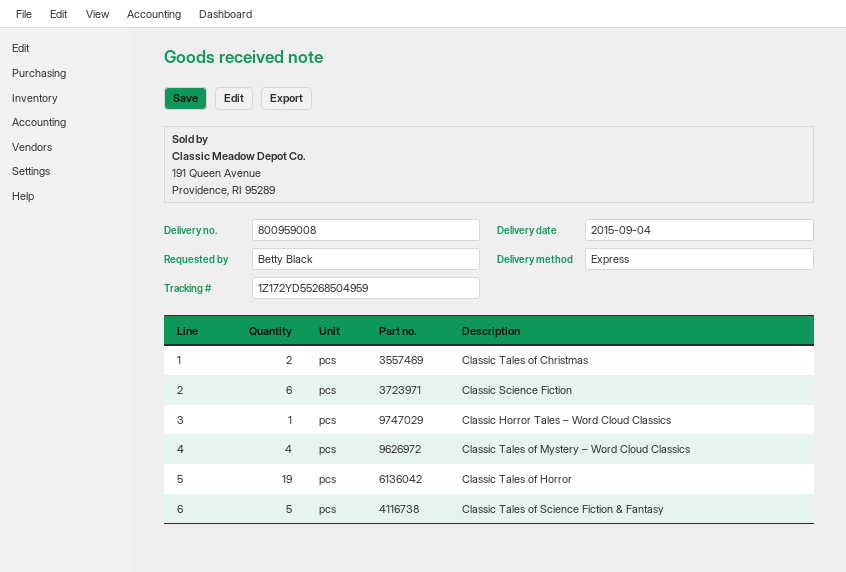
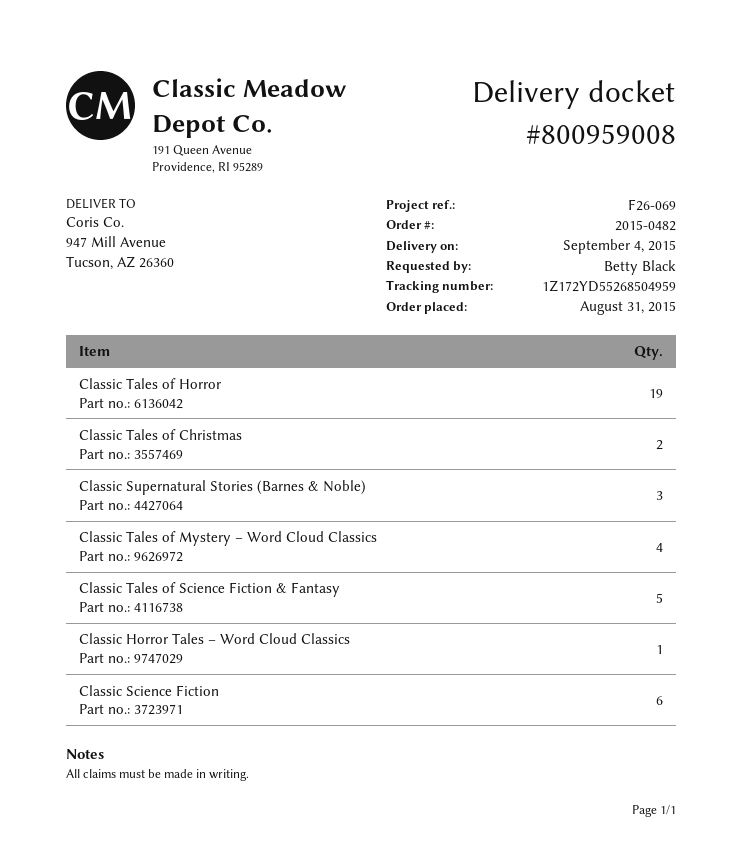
Classic Supernatural Stories (Barnes & Noble): none -> 3

